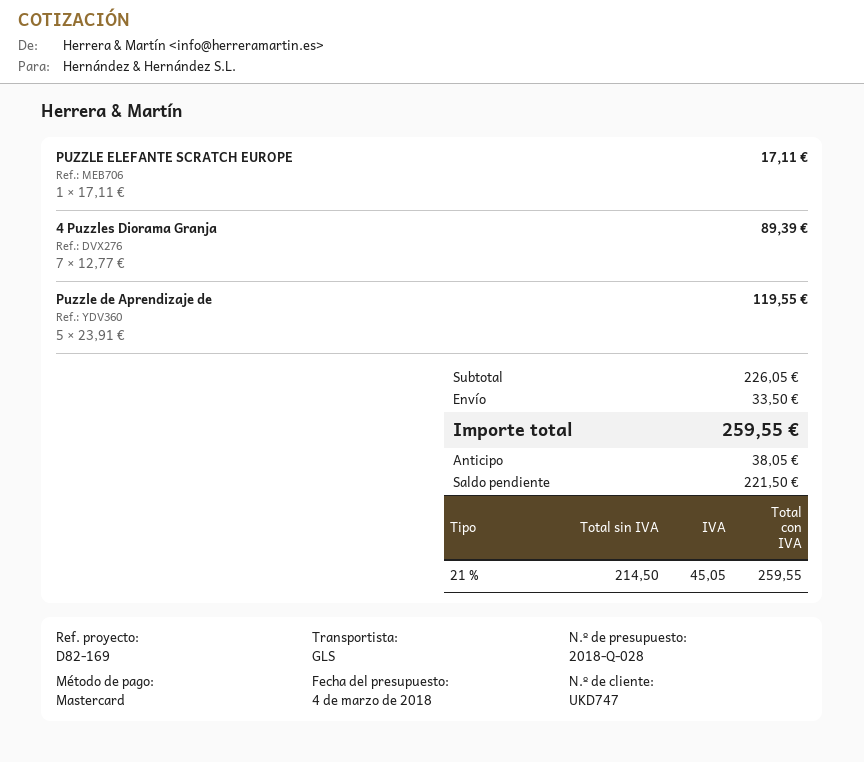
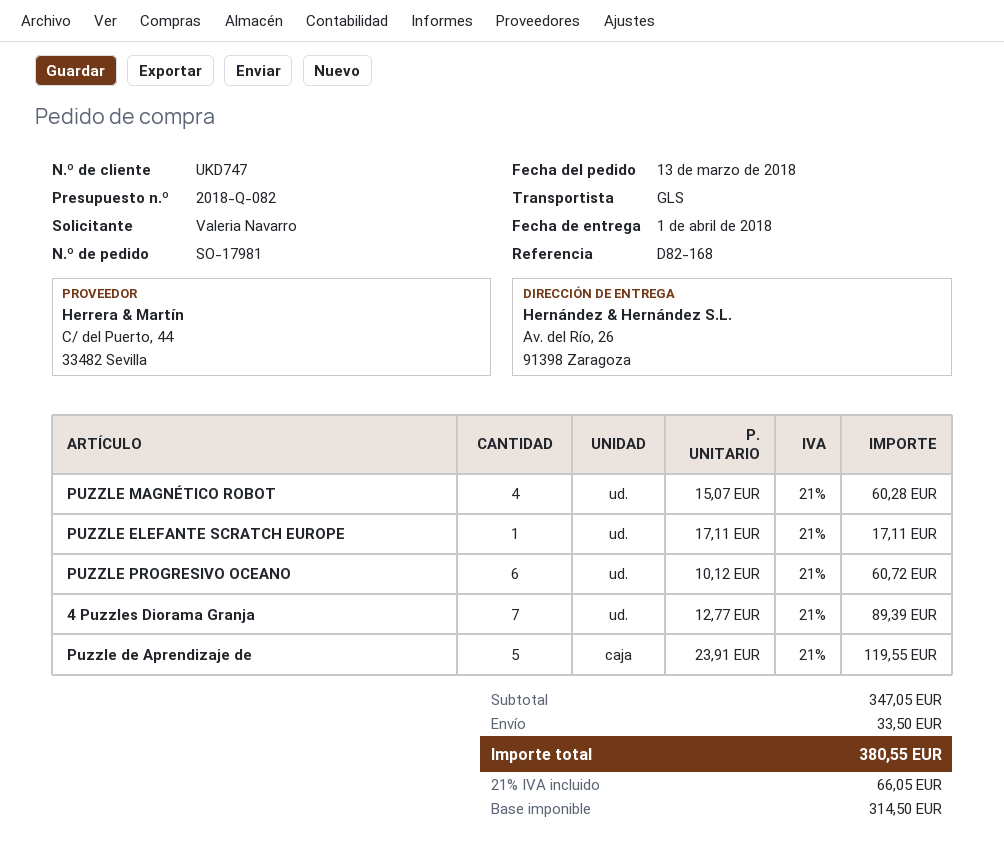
quote number: 2018-Q-028 -> 2018-Q-082
reference: D82-169 -> D82-168
PUZZLE MAGNÉTICO ROBOT: none -> 4 x 15.07 = 60.28
PUZZLE PROGRESIVO OCEANO: none -> 6 x 10.12 = 60.72
subtotal: 226.05 -> 347.05
net: 214.50 -> 314.50
tax: 21% = 45.05 -> 21% = 66.05
total: 259.55 -> 380.55

